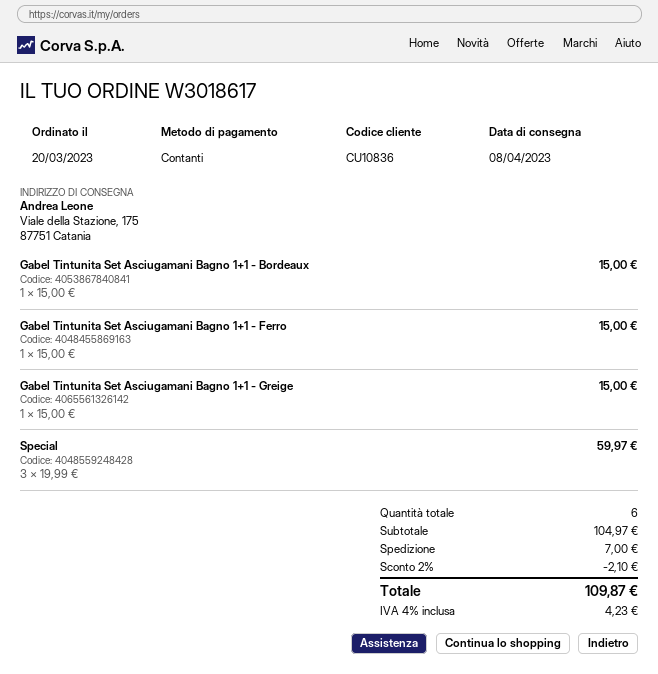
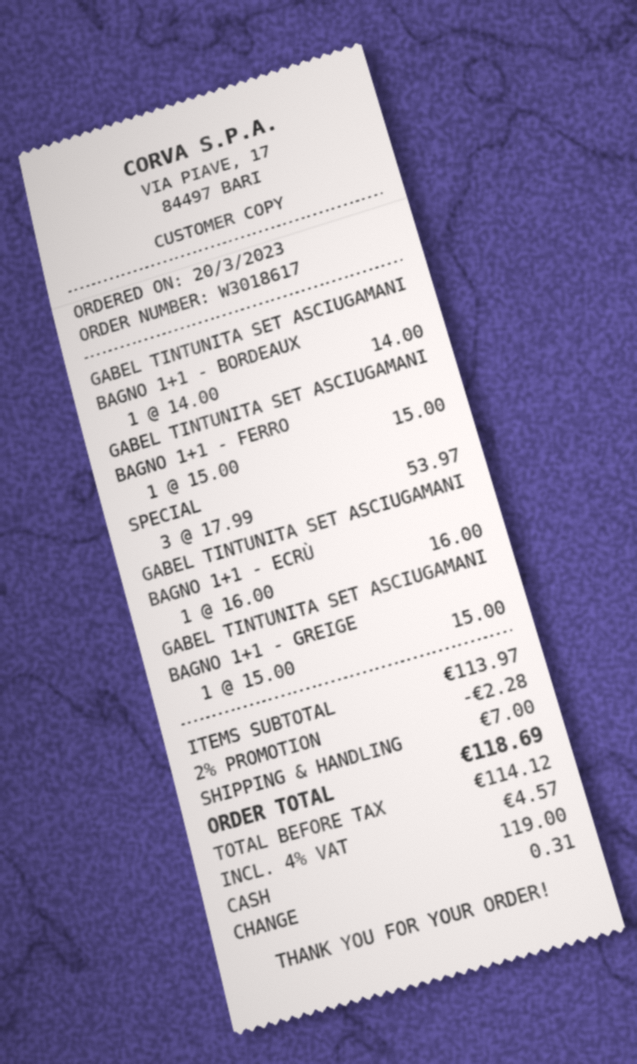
Gabel Tintunita Set Asciugamani Bagno 1+1 - Bordeaux: 1 x 15.00 = 15.00 -> 1 x 14.00 = 14.00
Special: 3 x 19.99 = 59.97 -> 3 x 17.99 = 53.97
GABEL TINTUNITA SET ASCIUGAMANI BAGNO 1+1 - ECRÙ: none -> 1 x 16.00 = 16.00
subtotal: 104.97 -> 113.97
discount: 2% = 2.10 -> 2% = 2.28
tax: 4% = 4.23 -> 4% = 4.57
total: 109.87 -> 118.69

